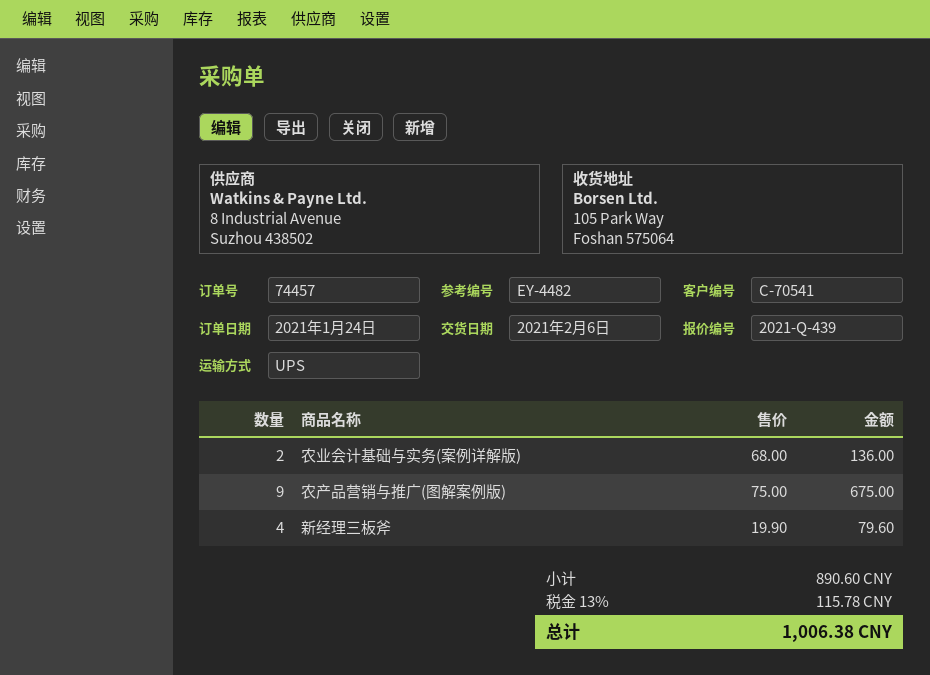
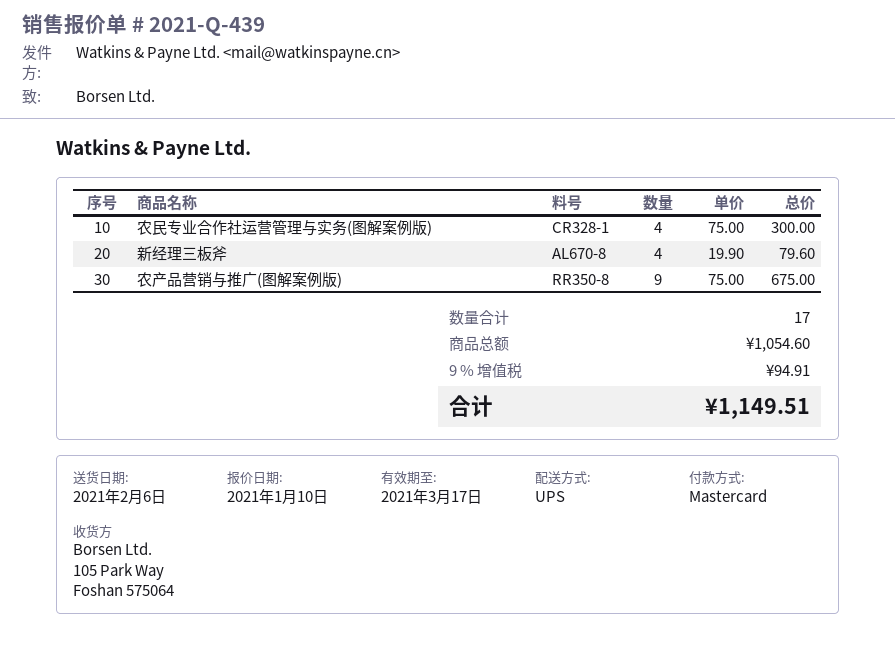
农业会计基础与实务(案例详解版): 2 x 68.00 = 136.00 -> none
农民专业合作社运营管理与实务(图解案例版): none -> 4 x 75.00 = 300.00
subtotal: 890.60 -> 1054.60
tax: 13% = 115.78 -> 9% = 94.91
total: 1006.38 -> 1149.51

